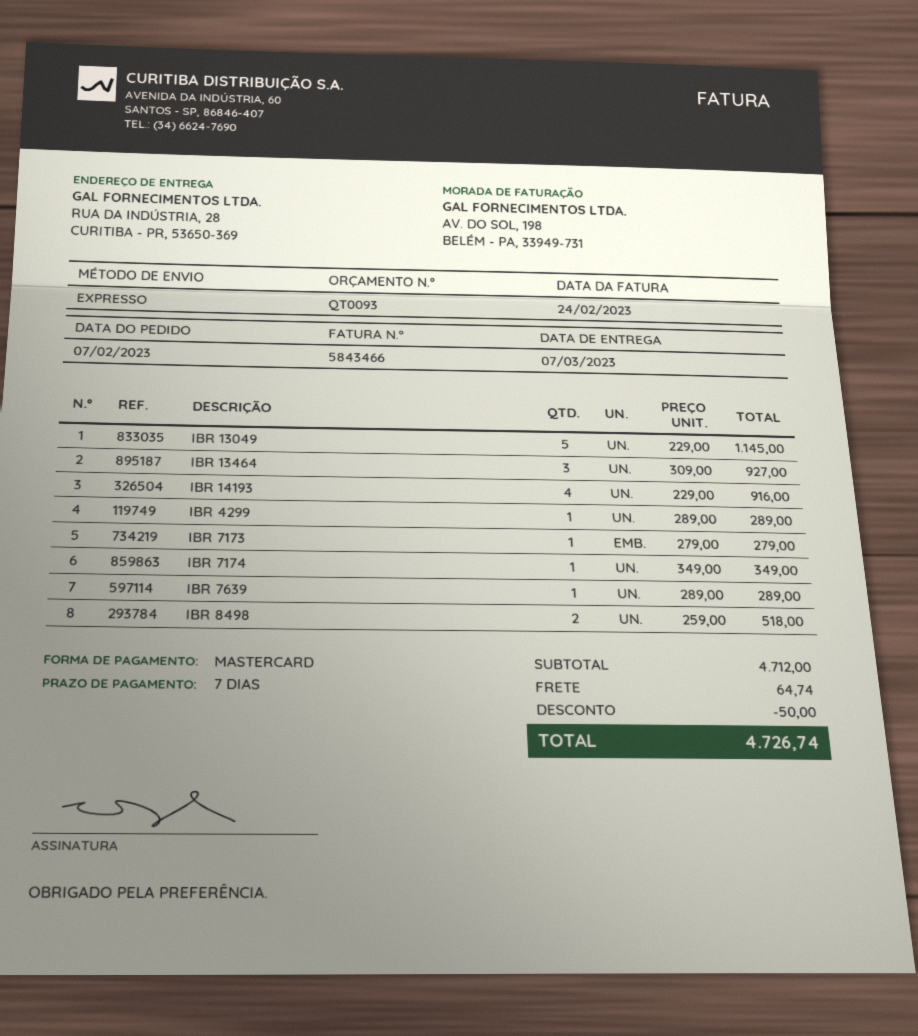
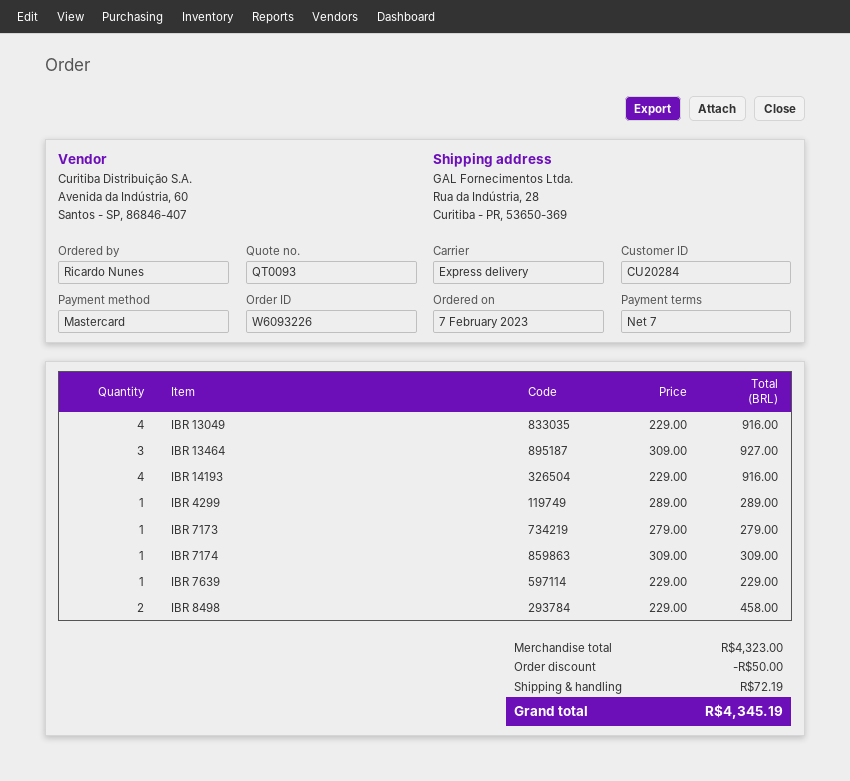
IBR 13049: 5 x 229.00 = 1145.00 -> 4 x 229.00 = 916.00
IBR 7174: 1 x 349.00 = 349.00 -> 1 x 309.00 = 309.00
IBR 7639: 1 x 289.00 = 289.00 -> 1 x 229.00 = 229.00
IBR 8498: 2 x 259.00 = 518.00 -> 2 x 229.00 = 458.00
subtotal: 4712.00 -> 4323.00
shipping: 64.74 -> 72.19
total: 4726.74 -> 4345.19

